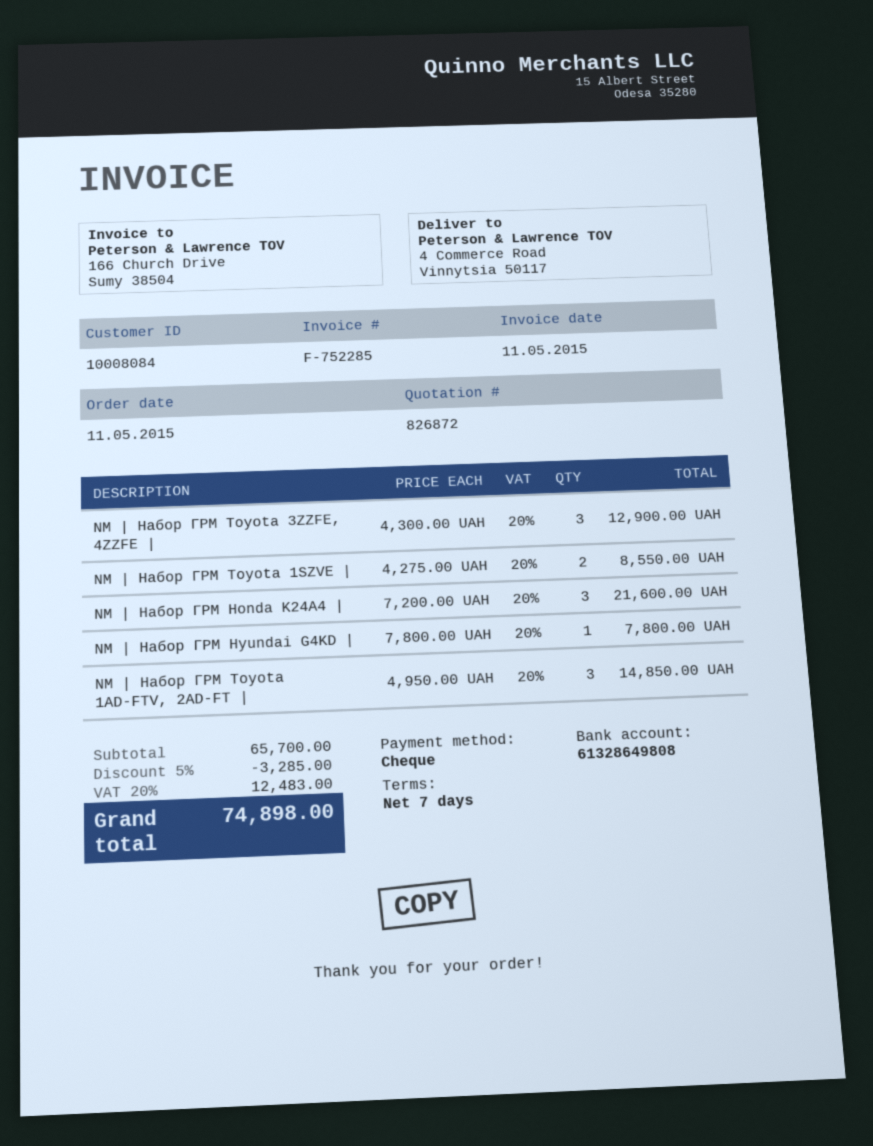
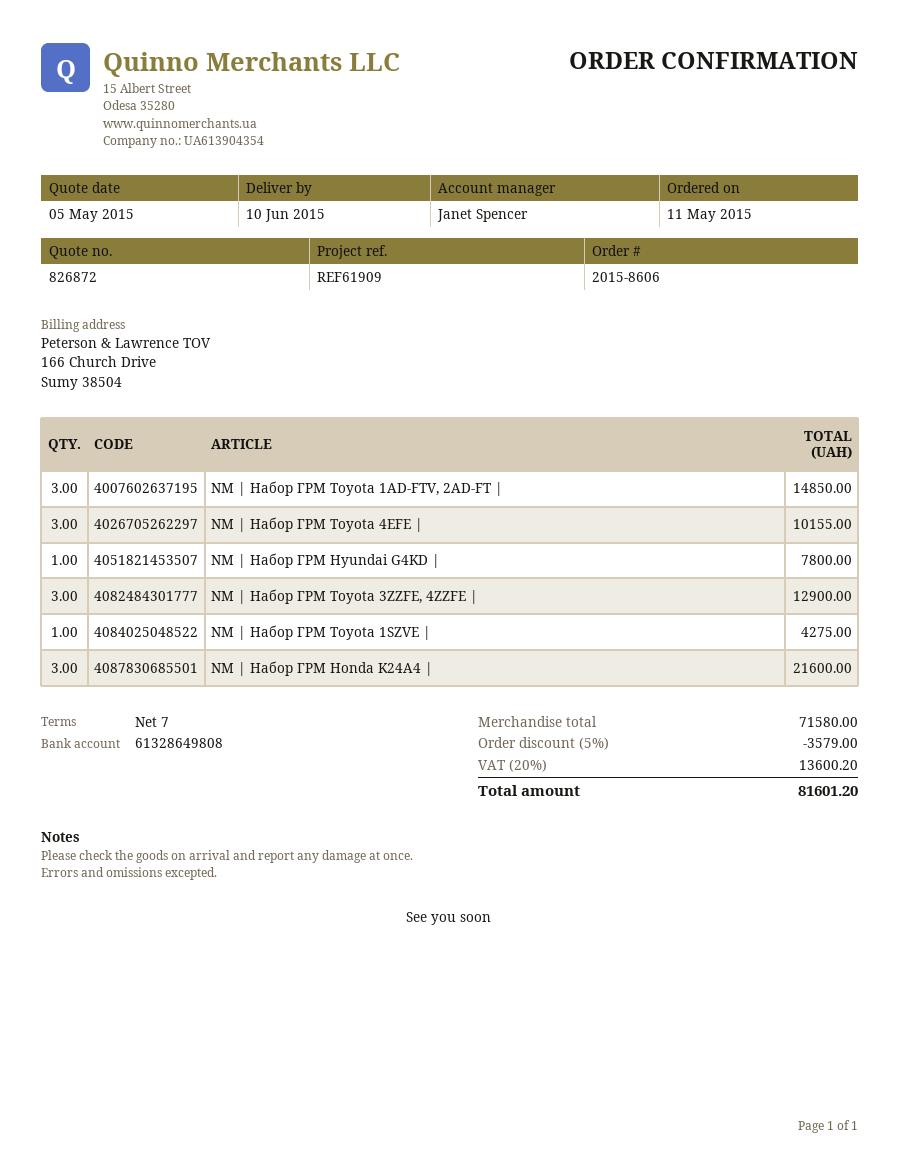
NM | Набор ГРМ Toyota 1SZVE |: 2 for 8550.00 -> 1 for 4275.00
NM | Набор ГРМ Toyota 4EFE |: none -> 3 for 10155.00
subtotal: 65700.00 -> 71580.00
discount: 5% = 3285.00 -> 5% = 3579.00
tax: 20% = 12483.00 -> 20% = 13600.20
total: 74898.00 -> 81601.20

